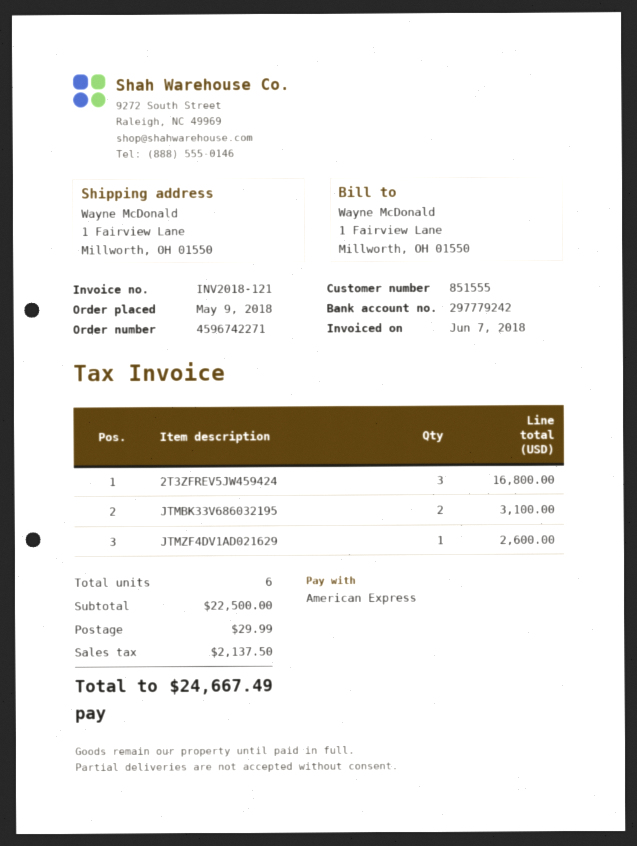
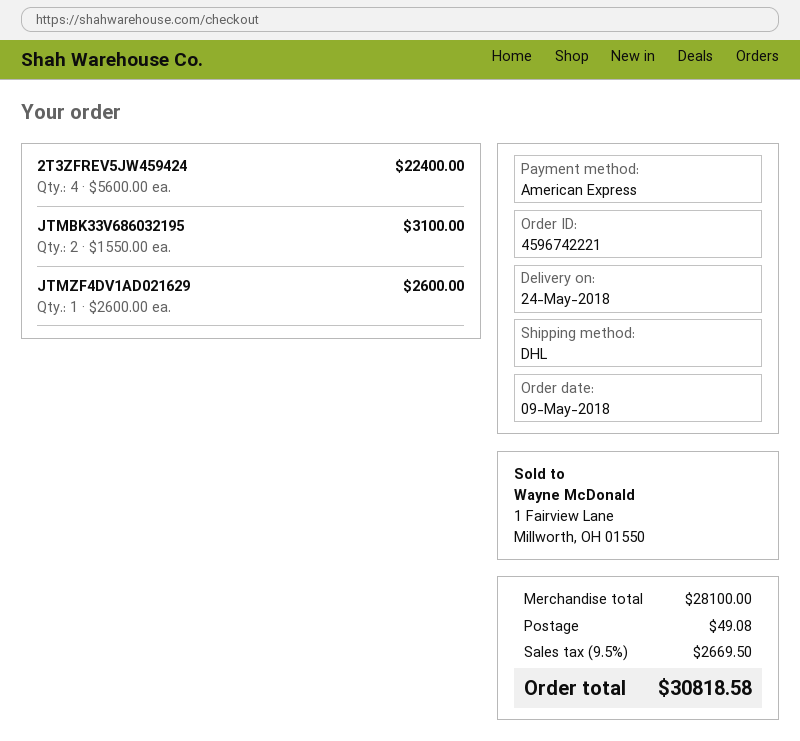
order number: 4596742271 -> 4596742221
2T3ZFREV5JW459424: 3 for 16800.00 -> 4 for 22400.00
subtotal: 22500.00 -> 28100.00
shipping: 29.99 -> 49.08
tax: 2137.50 -> 2669.50
total: 24667.49 -> 30818.58

